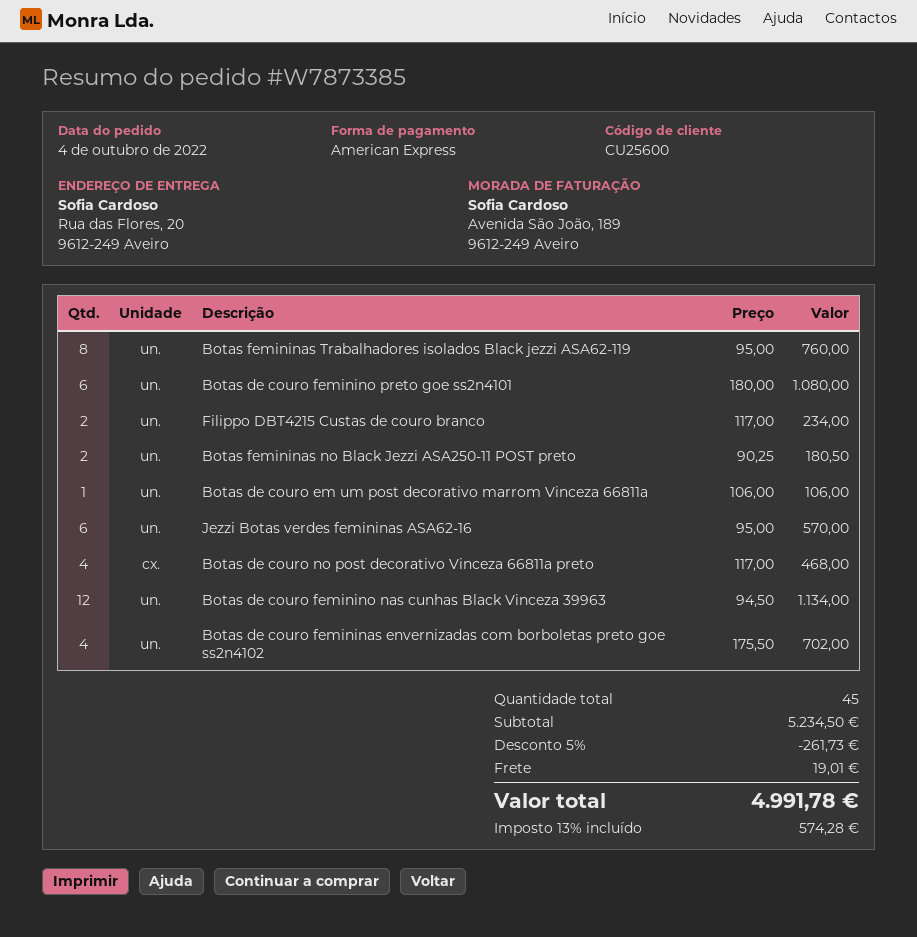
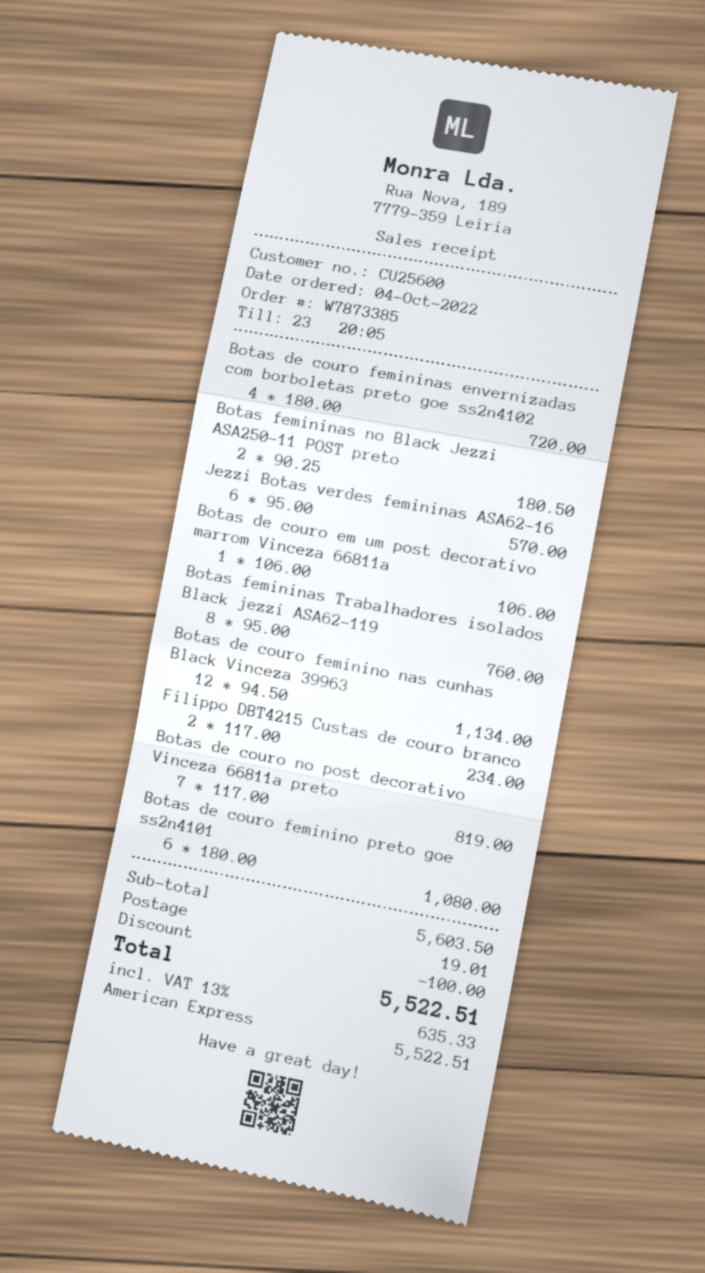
Botas de couro no post decorativo Vinceza 66811a preto: 4 x 117.00 = 468.00 -> 7 x 117.00 = 819.00
Botas de couro femininas envernizadas com borboletas preto goe ss2n4102: 4 x 175.50 = 702.00 -> 4 x 180.00 = 720.00
subtotal: 5234.50 -> 5603.50
discount: 261.73 -> 100.00
tax: 13% = 574.28 -> 13% = 635.33
total: 4991.78 -> 5522.51

